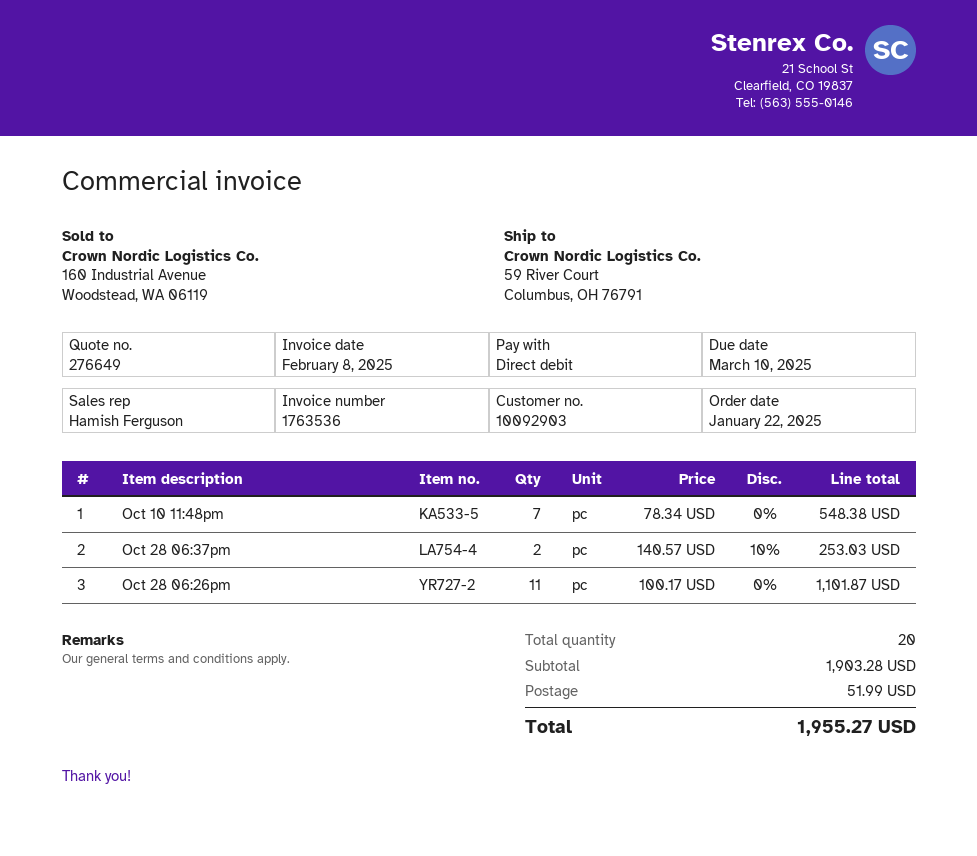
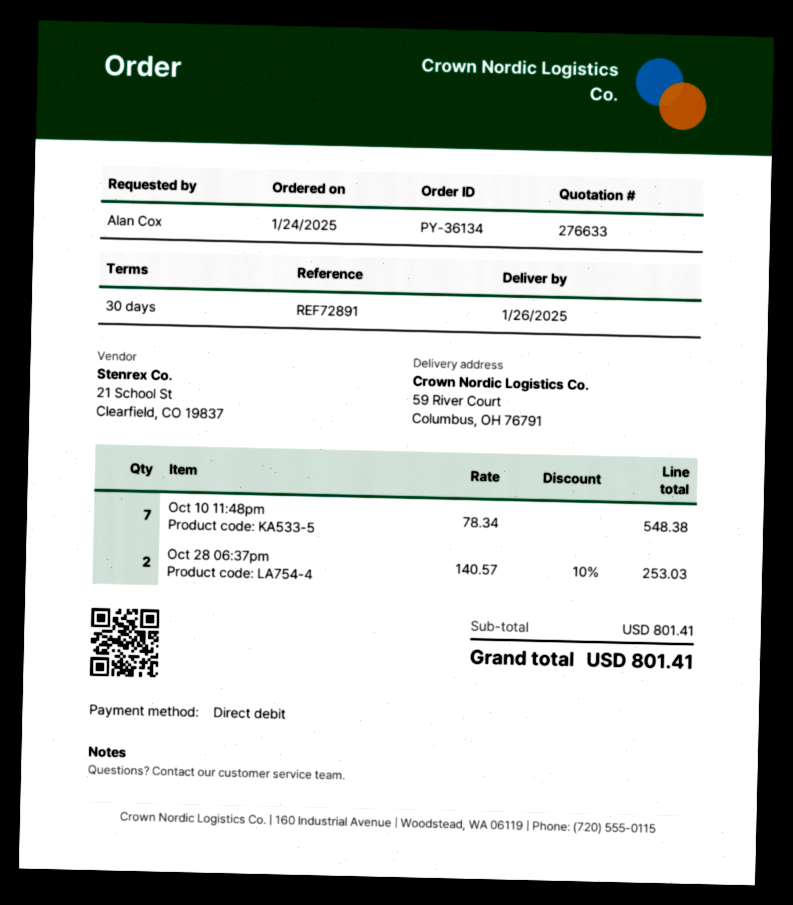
quote number: 276649 -> 276633
order date: 2025-01-22 -> 2025-01-24
Oct 28 06:26pm: 11 x 100.17 = 1101.87 -> none
subtotal: 1903.28 -> 801.41
shipping: 51.99 -> none
total: 1955.27 -> 801.41

